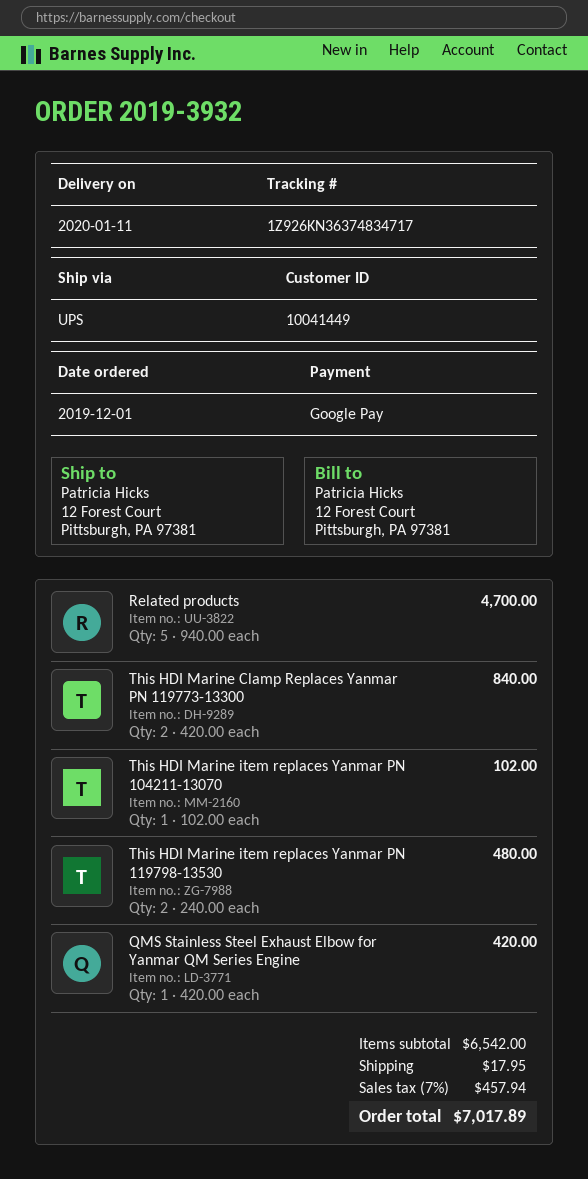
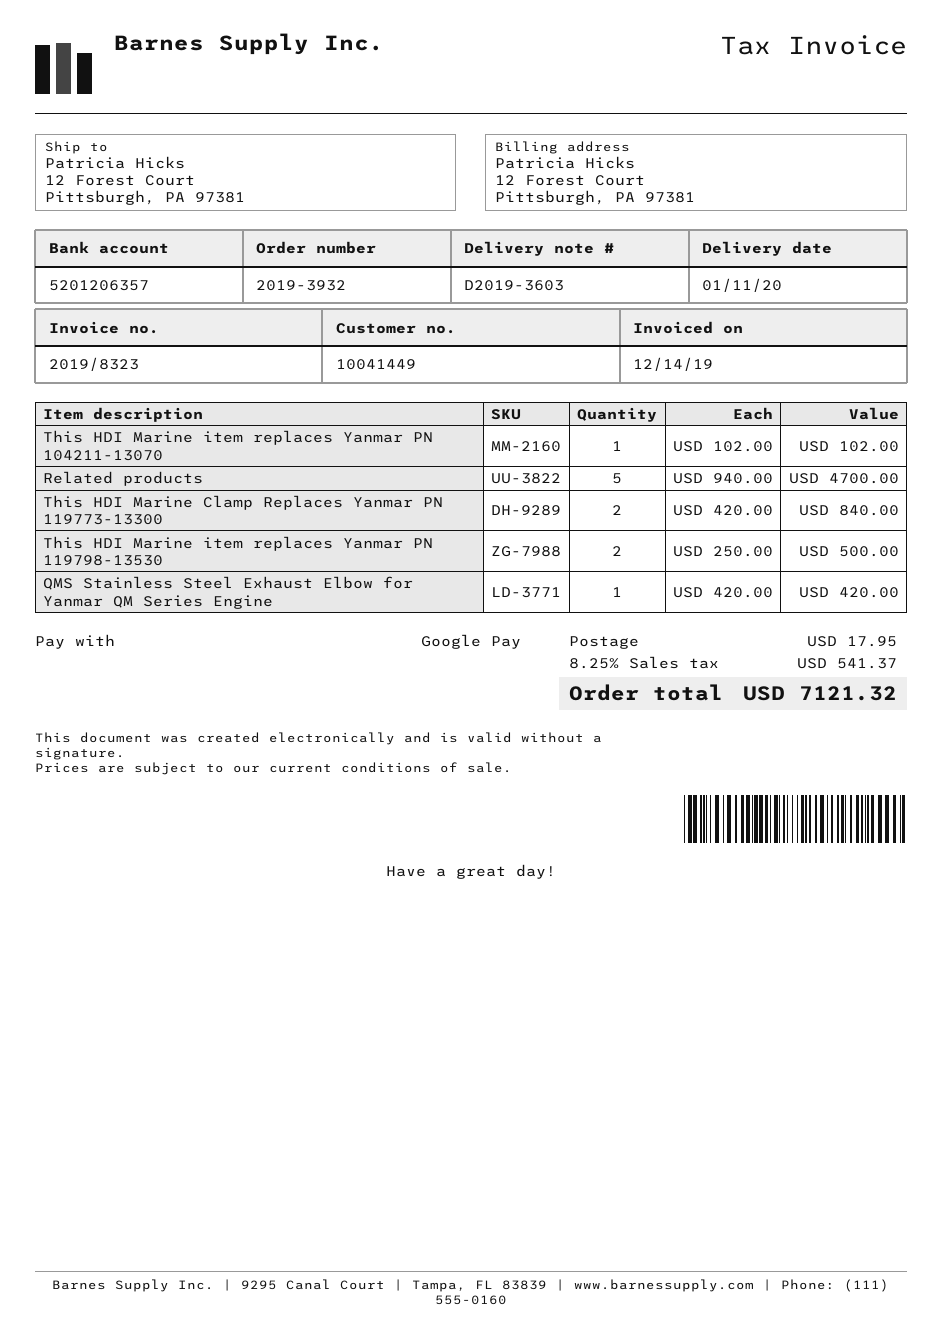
This HDI Marine item replaces Yanmar PN 119798-13530: 2 x 240.00 = 480.00 -> 2 x 250.00 = 500.00
tax: 7% = 457.94 -> 8.25% = 541.37
total: 7017.89 -> 7121.32

